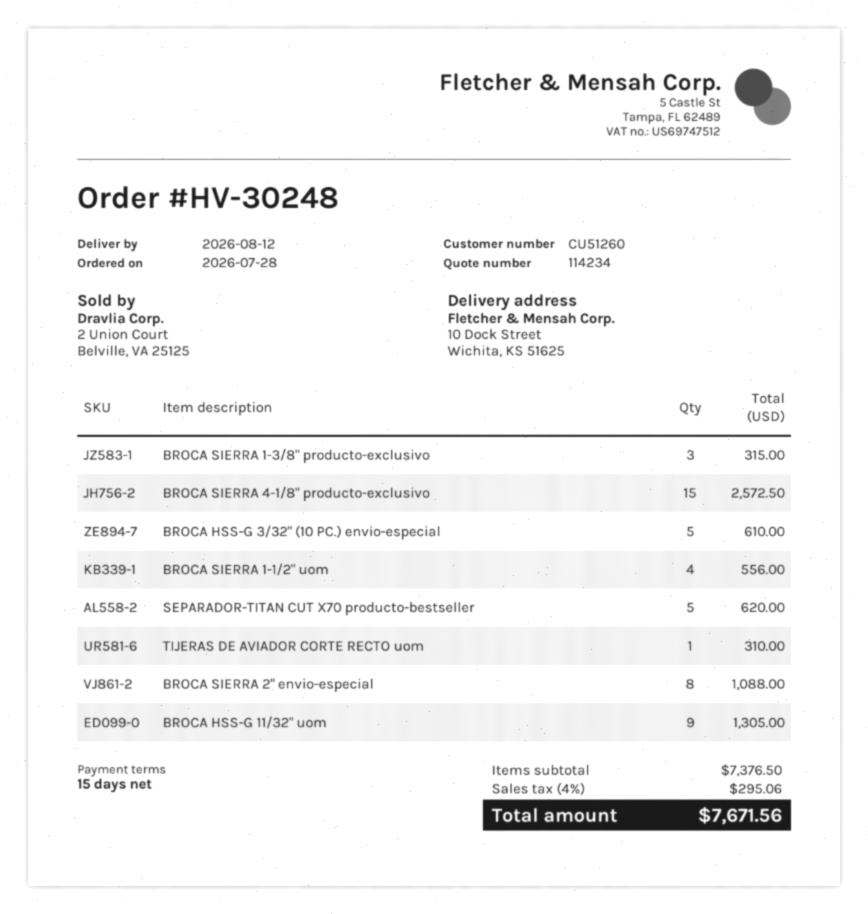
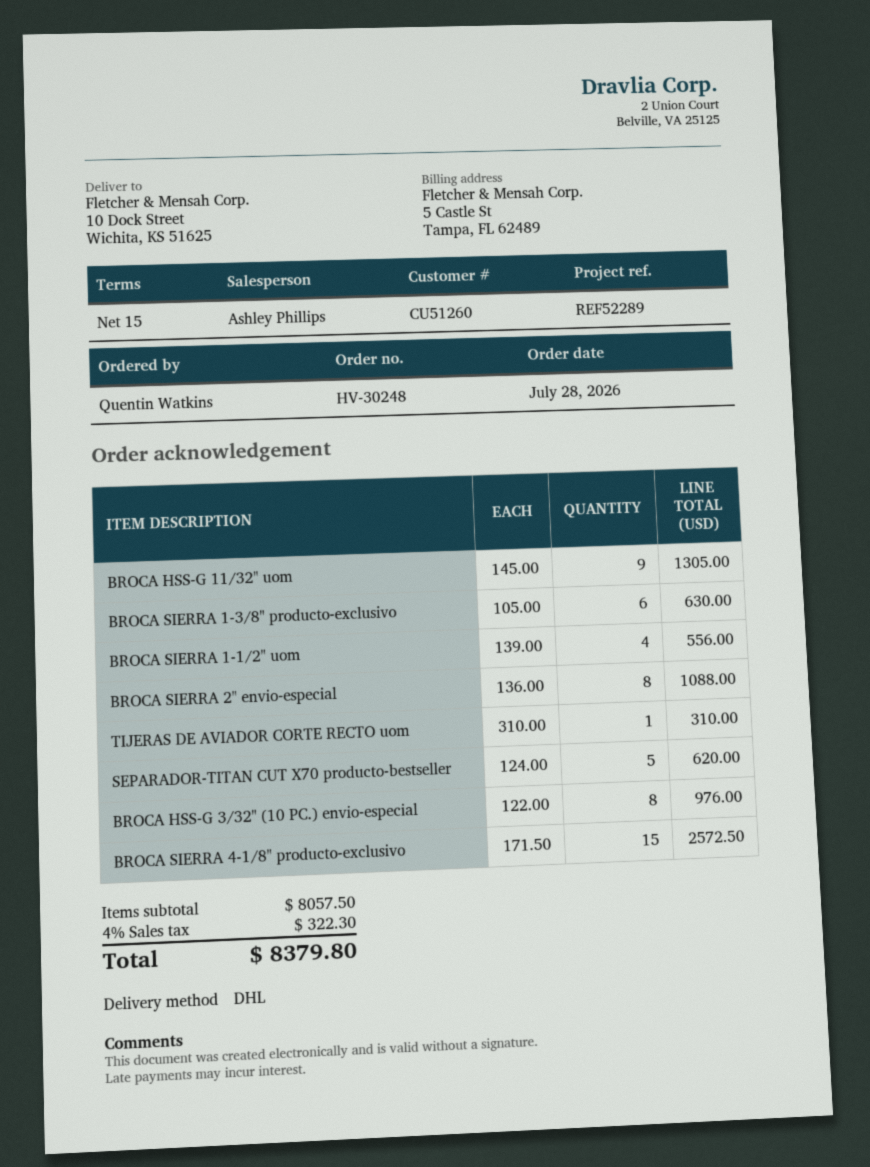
BROCA SIERRA 1-3/8" producto-exclusivo: 3 for 315.00 -> 6 for 630.00
BROCA HSS-G 3/32" (10 PC.) envio-especial: 5 for 610.00 -> 8 for 976.00
subtotal: 7376.50 -> 8057.50
tax: 4% = 295.06 -> 4% = 322.30
total: 7671.56 -> 8379.80

